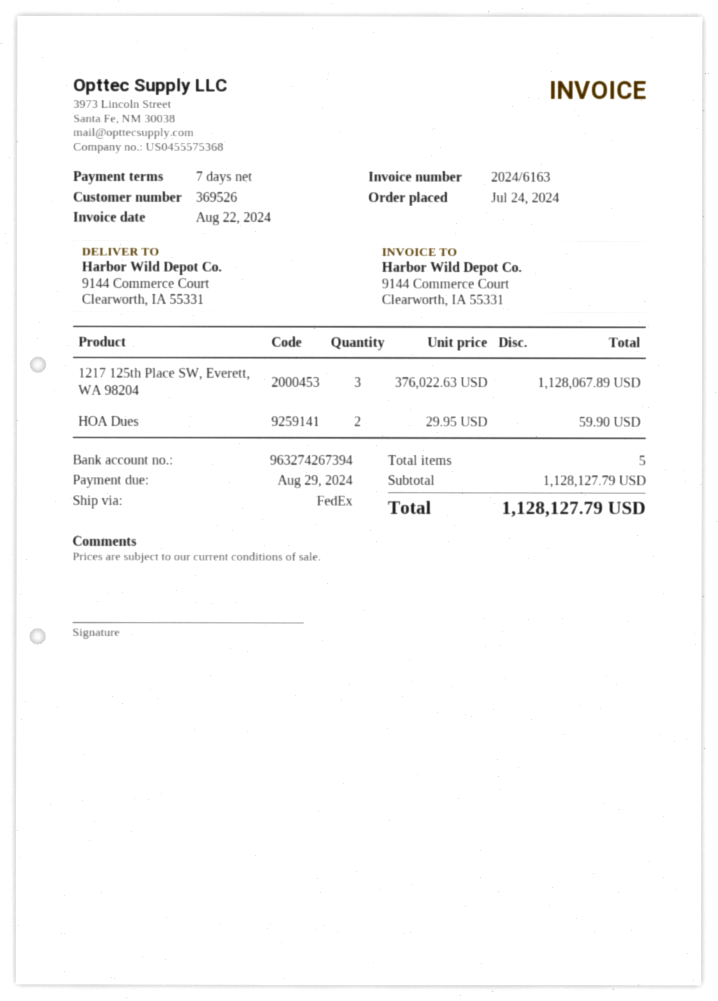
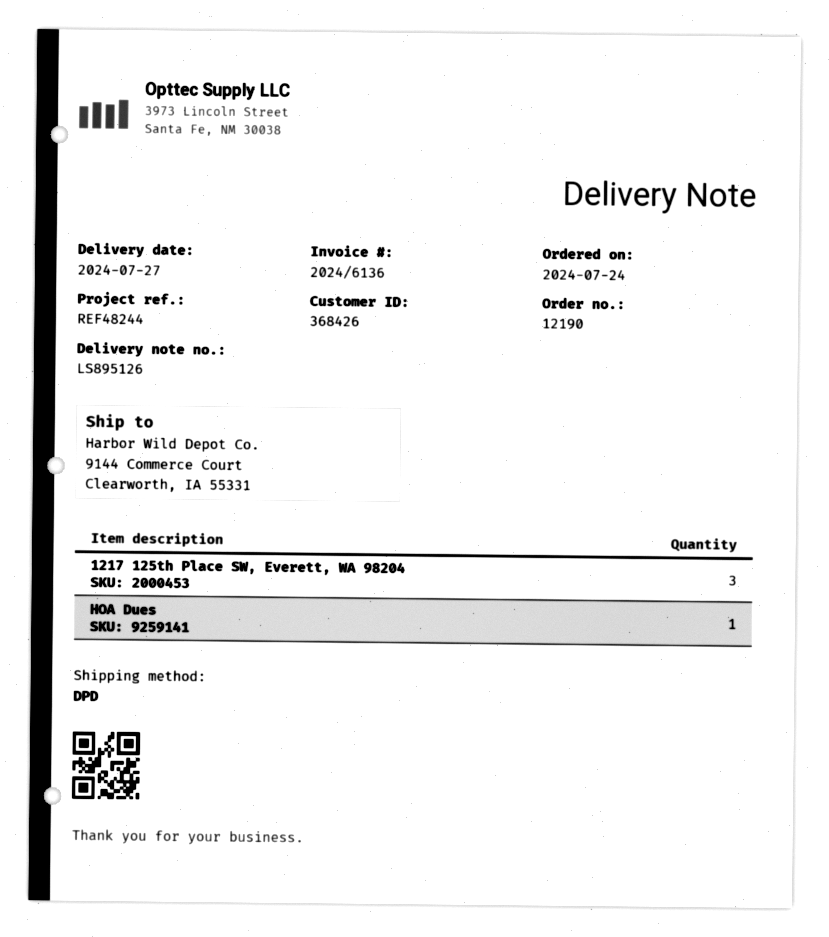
invoice number: 2024/6163 -> 2024/6136
customer number: 369526 -> 368426
shipping method: FedEx -> DPD
HOA Dues: 2 -> 1

